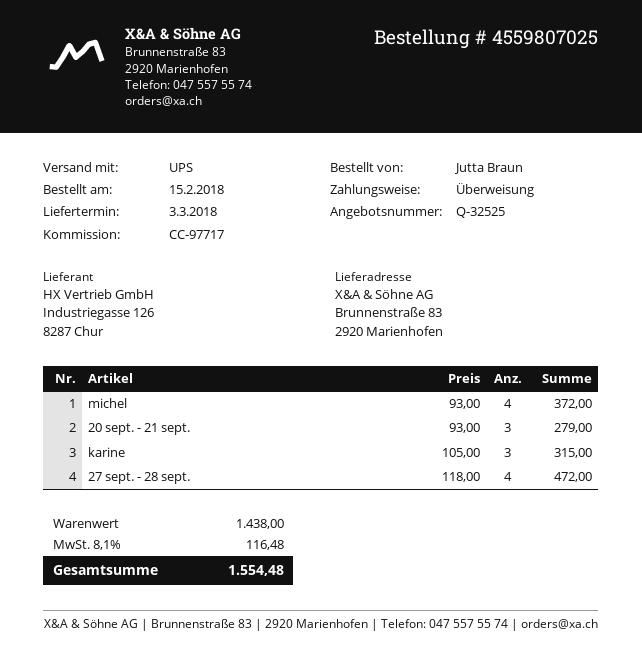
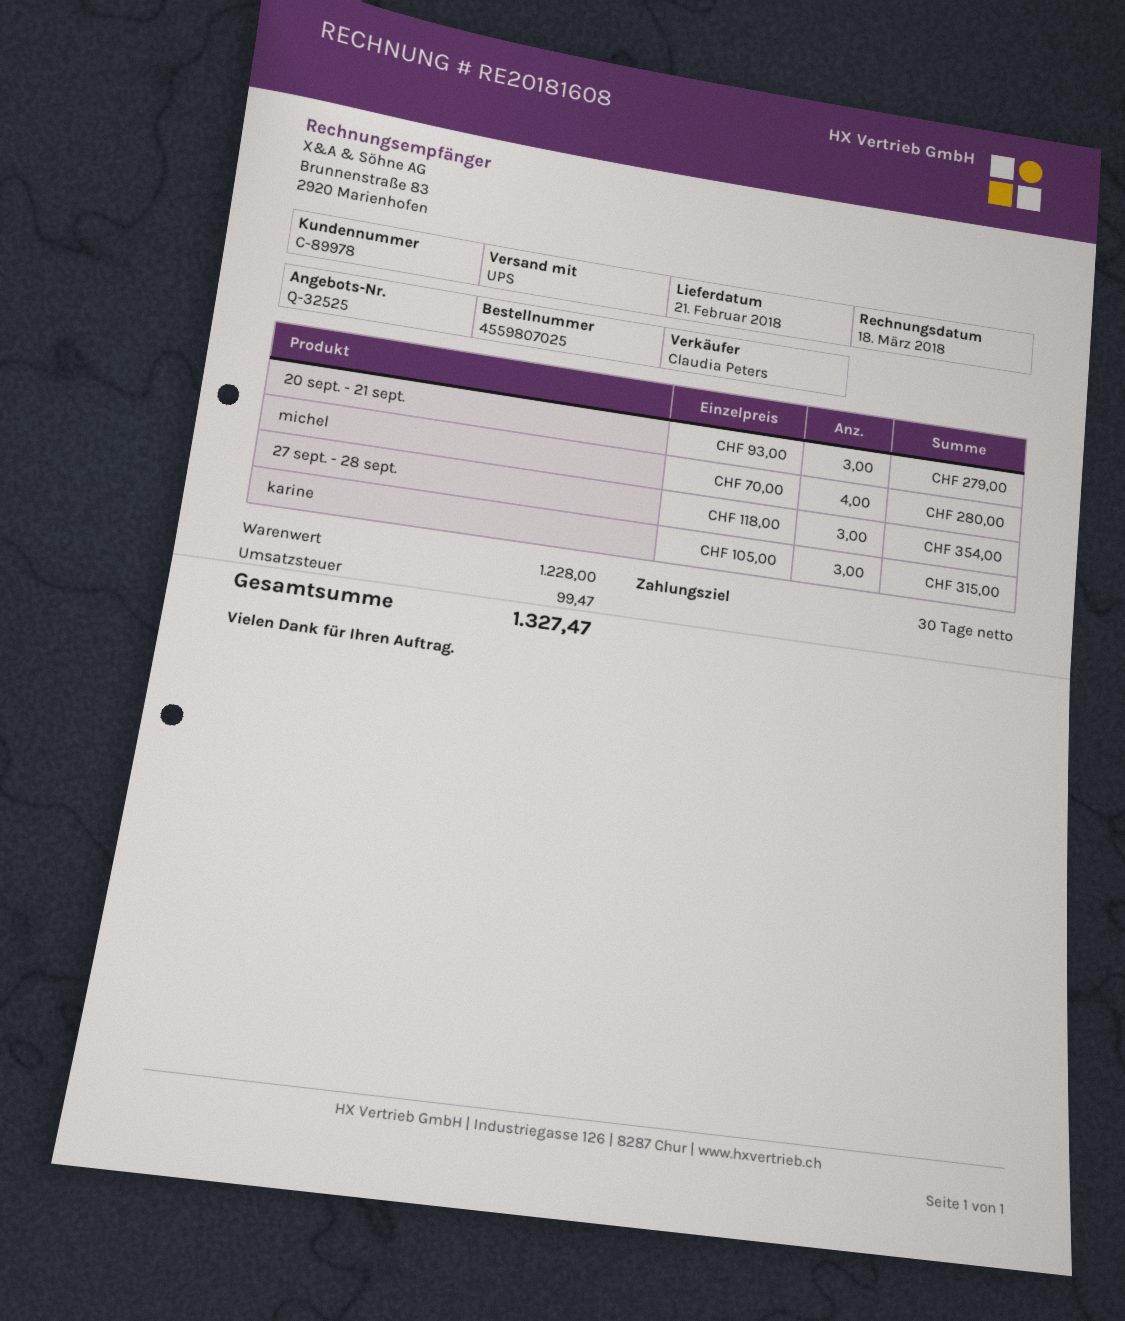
delivery date: 2018-03-03 -> 2018-02-21
michel: 4 x 93.00 = 372.00 -> 4 x 70.00 = 280.00
27 sept. - 28 sept.: 4 x 118.00 = 472.00 -> 3 x 118.00 = 354.00
subtotal: 1438.00 -> 1228.00
tax: 116.48 -> 99.47
total: 1554.48 -> 1327.47

